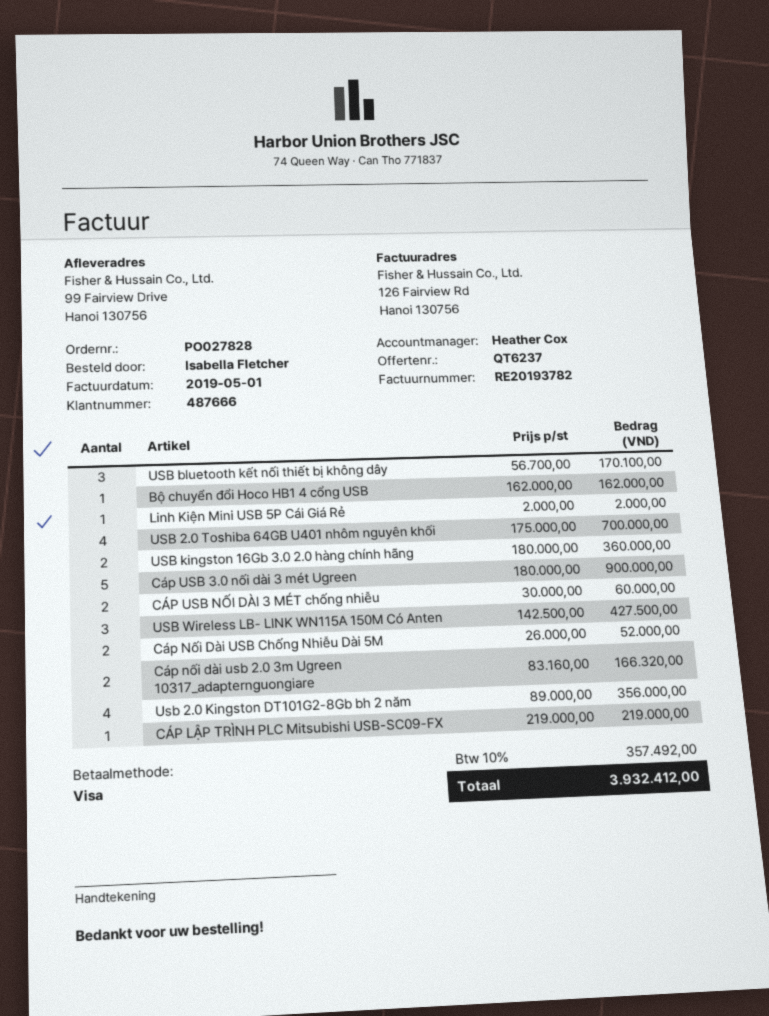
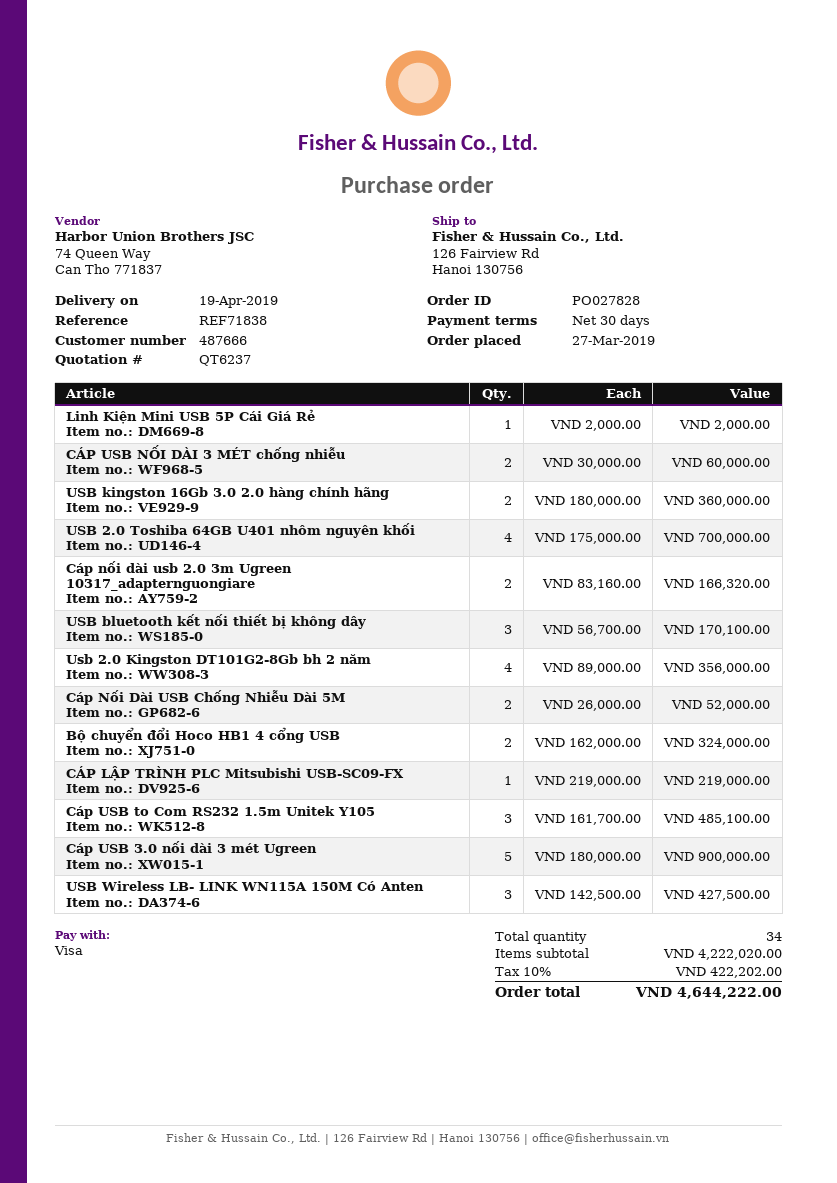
ship to: 99 Fairview Drive, Hanoi 130756 -> 126 Fairview Rd, Hanoi 130756
Bộ chuyển đổi Hoco HB1 4 cổng USB: 1 x 162000.00 = 162000.00 -> 2 x 162000.00 = 324000.00
Cáp USB to Com RS232 1.5m Unitek Y105: none -> 3 x 161700.00 = 485100.00
tax: 10% = 357492.00 -> 10% = 422202.00
total: 3932412.00 -> 4644222.00

